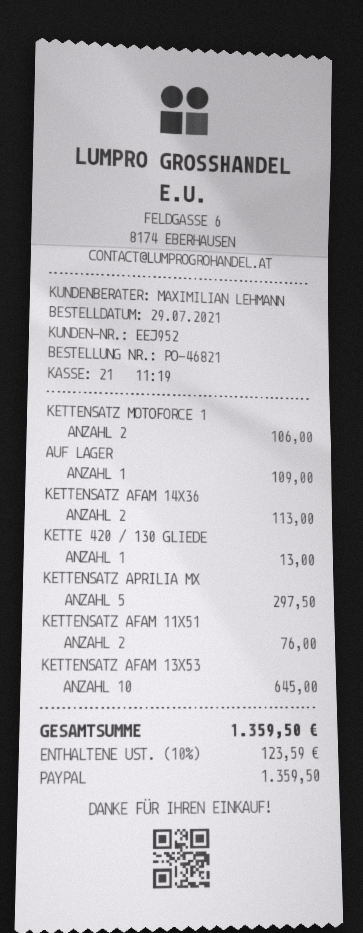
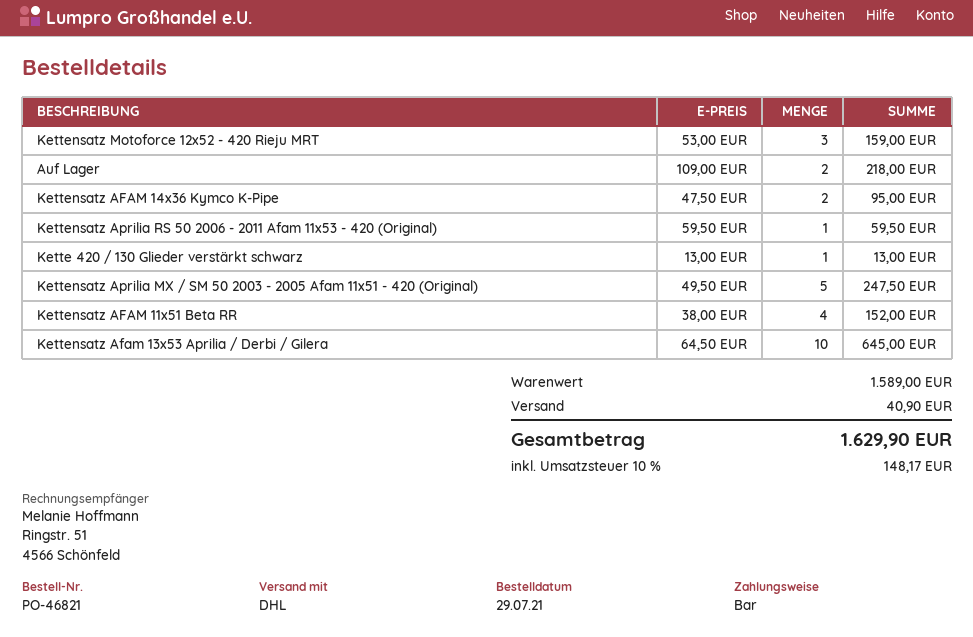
payment method: PayPal -> cash
KETTENSATZ MOTOFORCE 1: 2 for 106.00 -> 3 for 159.00
AUF LAGER: 1 for 109.00 -> 2 for 218.00
KETTENSATZ AFAM 14X36: 2 for 113.00 -> 2 for 95.00
KETTENSATZ APRILIA MX: 5 for 297.50 -> 5 for 247.50
KETTENSATZ AFAM 11X51: 2 for 76.00 -> 4 for 152.00
Kettensatz Aprilia RS 50 2006 - 2011 Afam 11x53 - 420 (Original): none -> 1 for 59.50
shipping: none -> 40.90
tax: 10% = 123.59 -> 10% = 148.17
total: 1359.50 -> 1629.90

